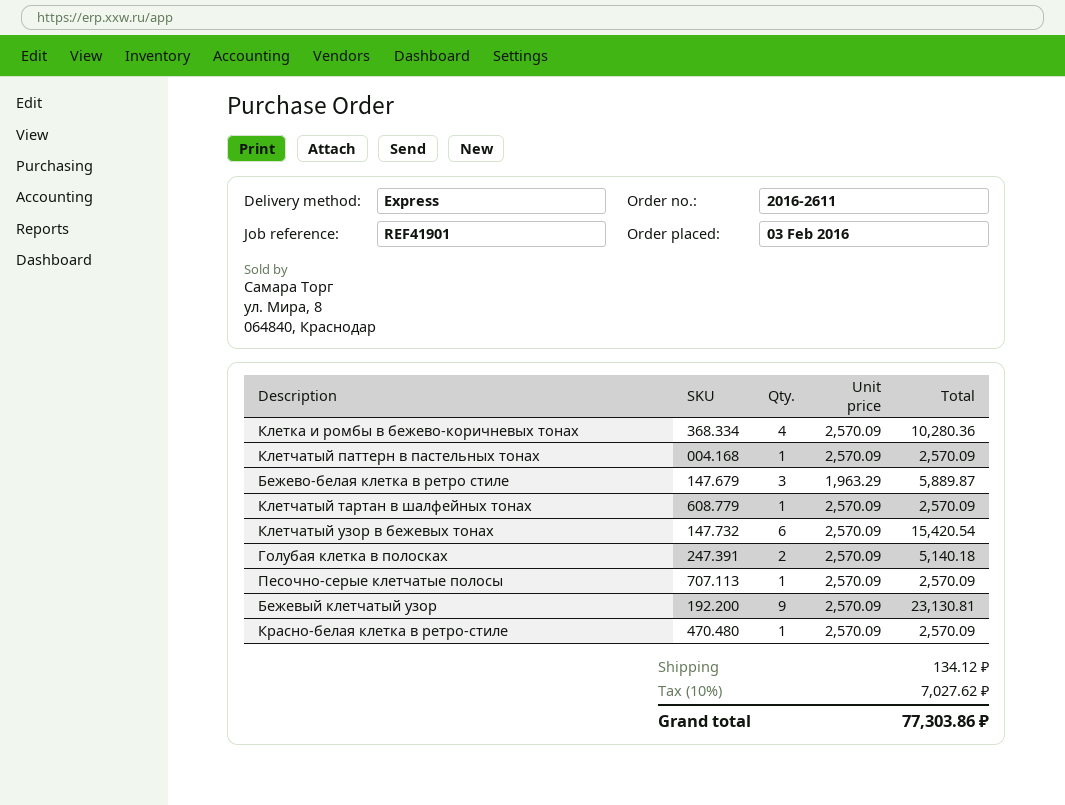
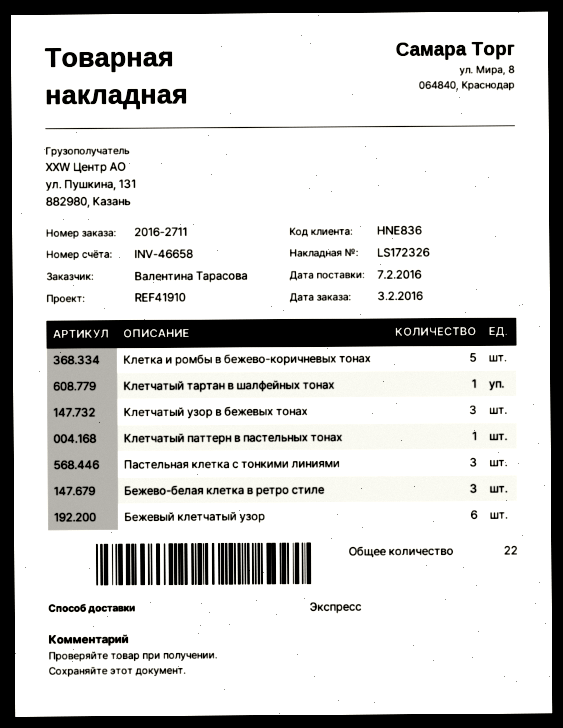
order number: 2016-2611 -> 2016-2711
reference: REF41901 -> REF41910
Клетка и ромбы в бежево-коричневых тонах: 4 -> 5
Клетчатый узор в бежевых тонах: 6 -> 3
Голубая клетка в полосках: 2 -> none
Песочно-серые клетчатые полосы: 1 -> none
Бежевый клетчатый узор: 9 -> 6
Красно-белая клетка в ретро-стиле: 1 -> none
Пастельная клетка с тонкими линиями: none -> 3

